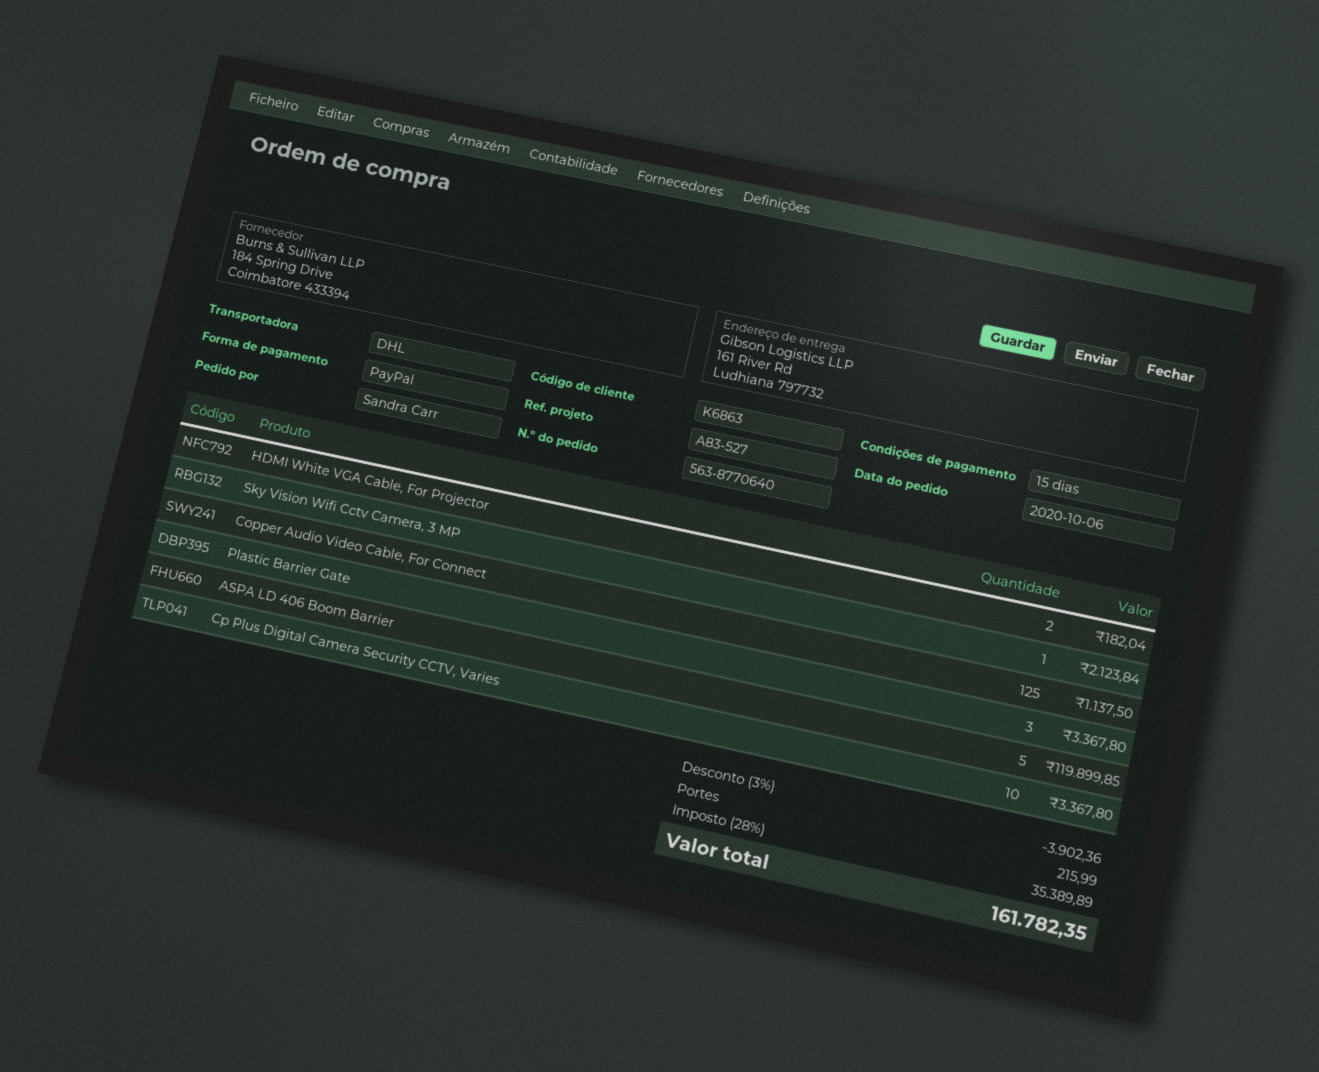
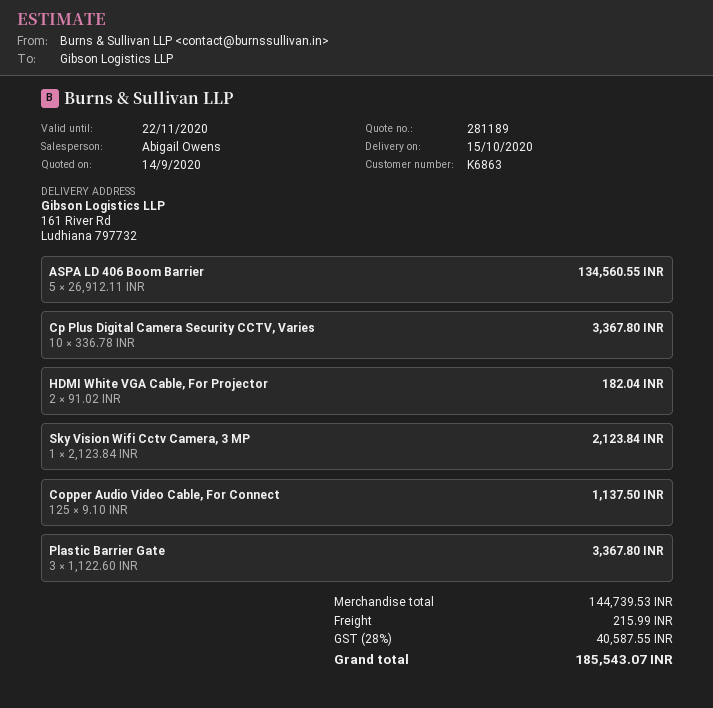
ASPA LD 406 Boom Barrier: 5 for 119899.85 -> 5 for 134560.55
discount: 3% = 3902.36 -> none
tax: 28% = 35389.89 -> 28% = 40587.55
total: 161782.35 -> 185543.07

